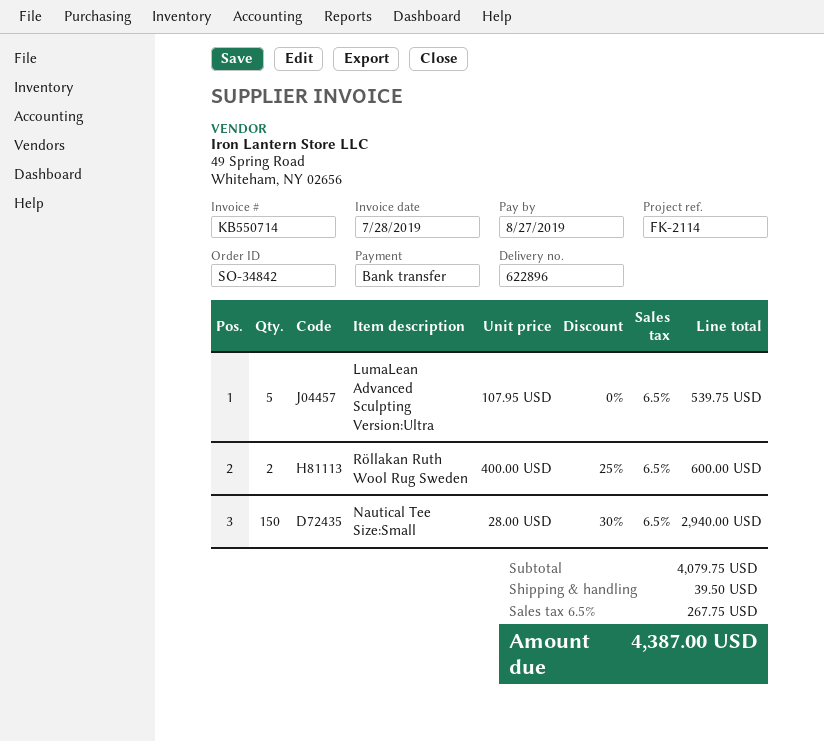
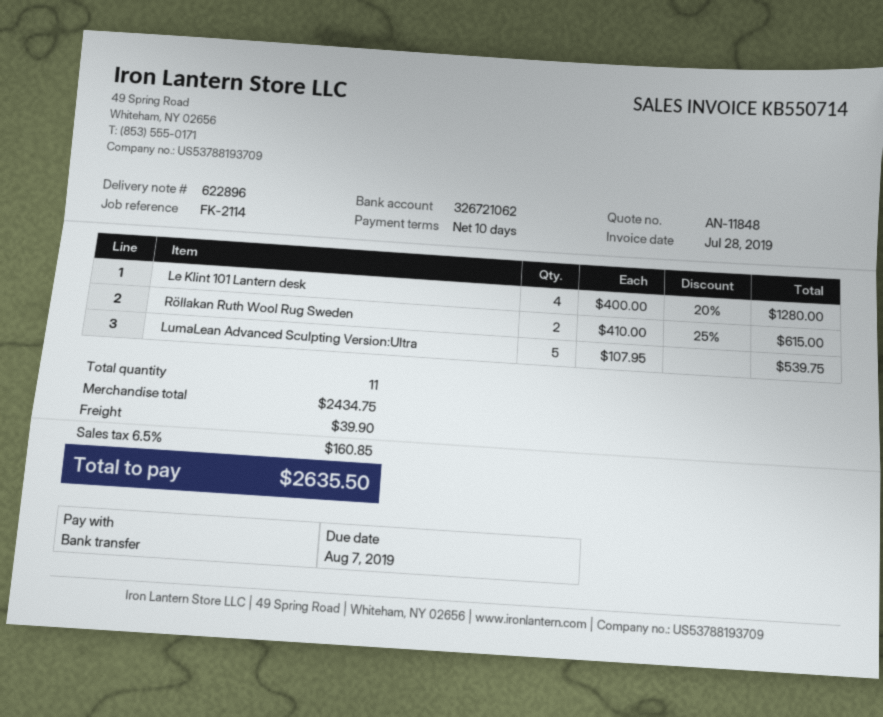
due date: 2019-08-27 -> 2019-08-07
Röllakan Ruth Wool Rug Sweden: 2 x 400.00 - 25% = 600.00 -> 2 x 410.00 - 25% = 615.00
Nautical Tee Size:Small: 150 x 28.00 - 30% = 2940.00 -> none
Le Klint 101 Lantern desk: none -> 4 x 400.00 - 20% = 1280.00
subtotal: 4079.75 -> 2434.75
shipping: 39.50 -> 39.90
tax: 6.5% = 267.75 -> 6.5% = 160.85
total: 4387.00 -> 2635.50

